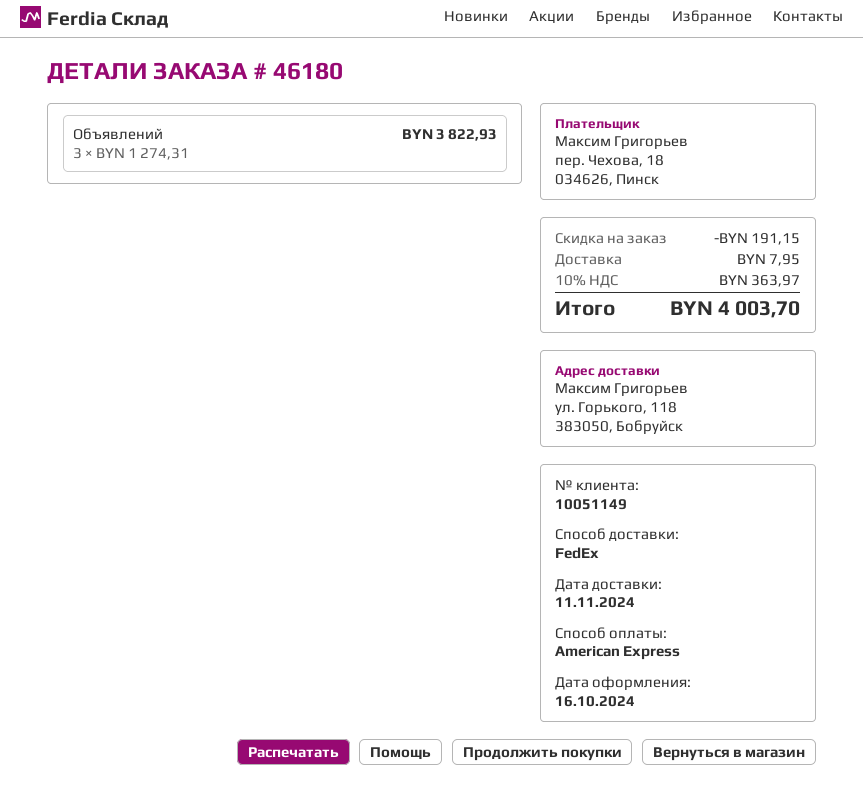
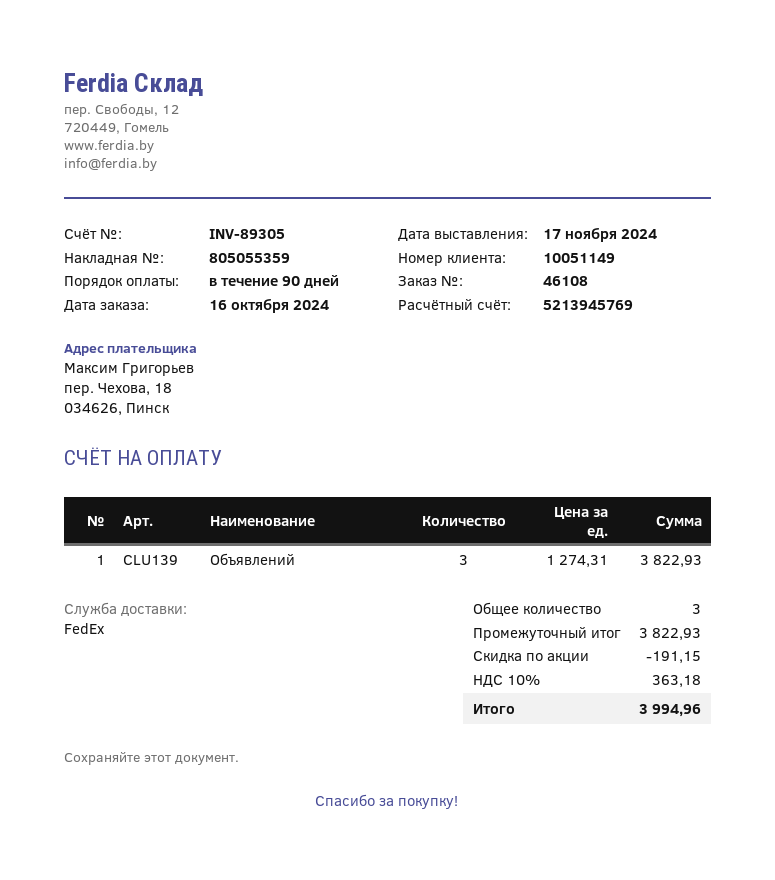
order number: 46180 -> 46108
shipping: 7.95 -> none
tax: 10% = 363.97 -> 10% = 363.18
total: 4003.70 -> 3994.96

